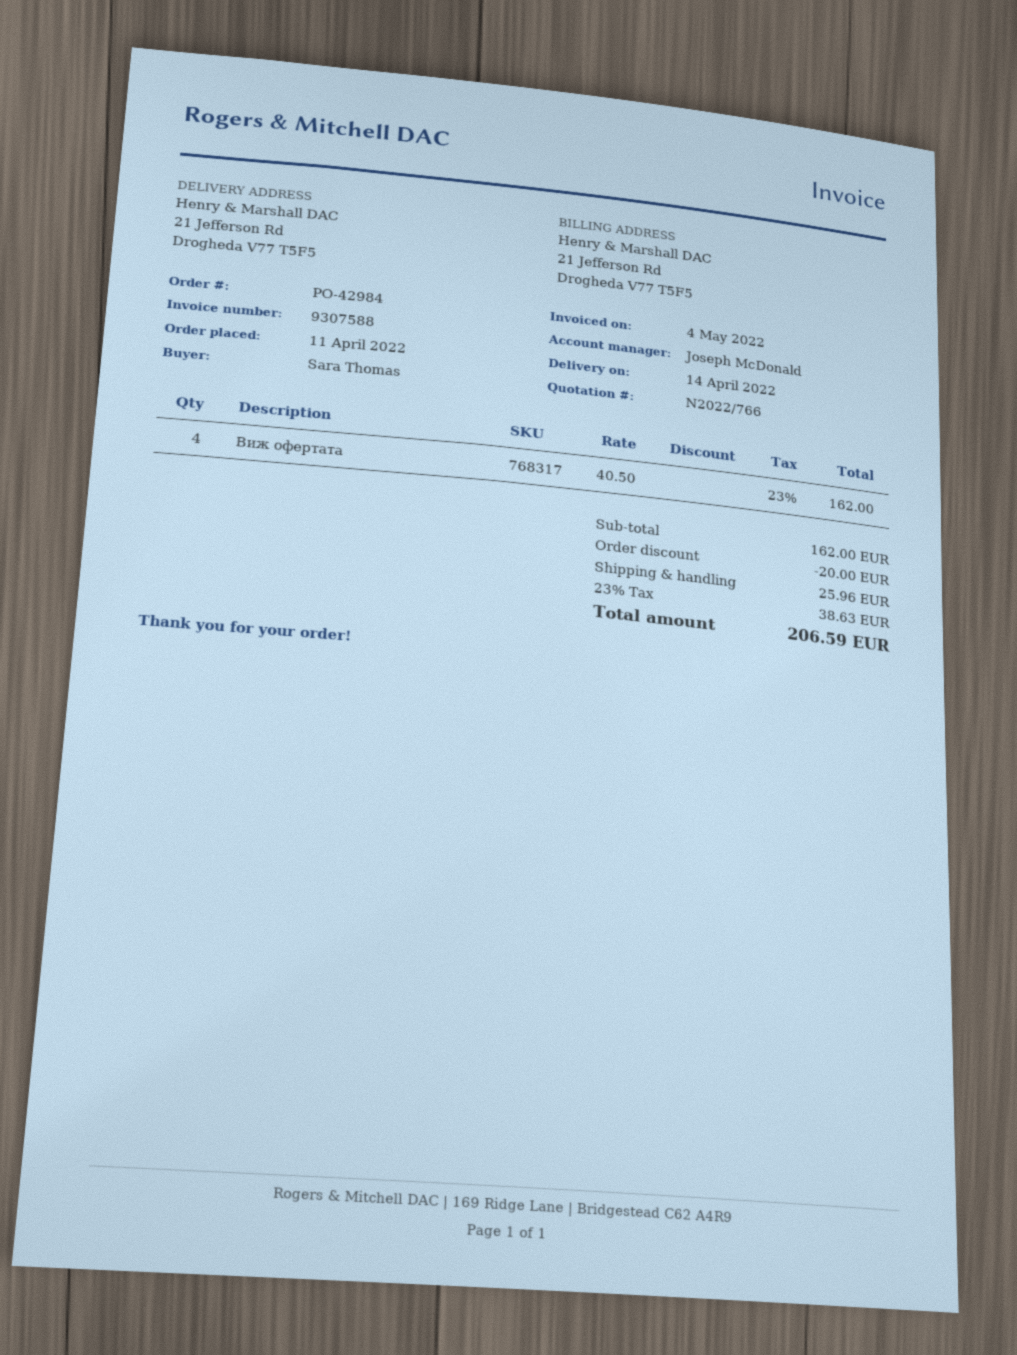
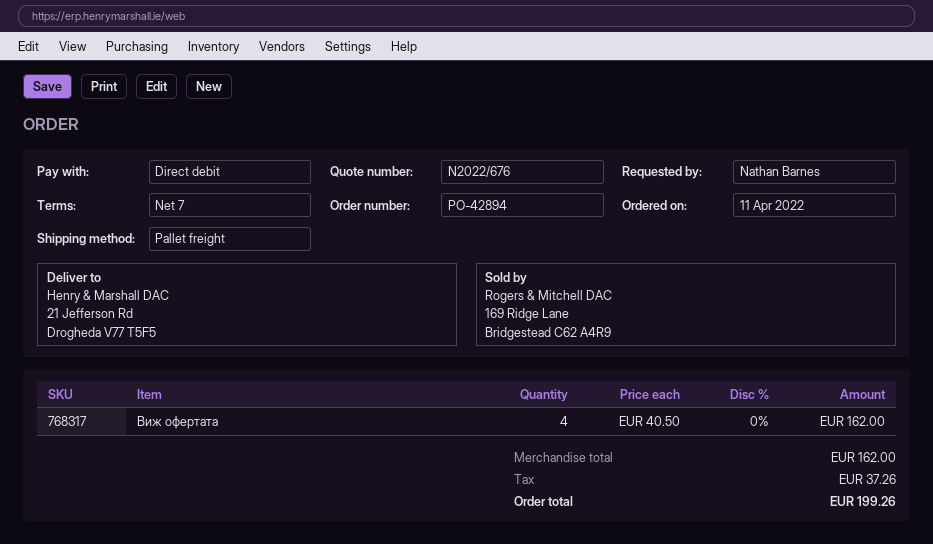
quote number: N2022/766 -> N2022/676
order number: PO-42984 -> PO-42894
ordered by: Sara Thomas -> Nathan Barnes
discount: 20.00 -> none
shipping: 25.96 -> none
tax: 38.63 -> 37.26
total: 206.59 -> 199.26

